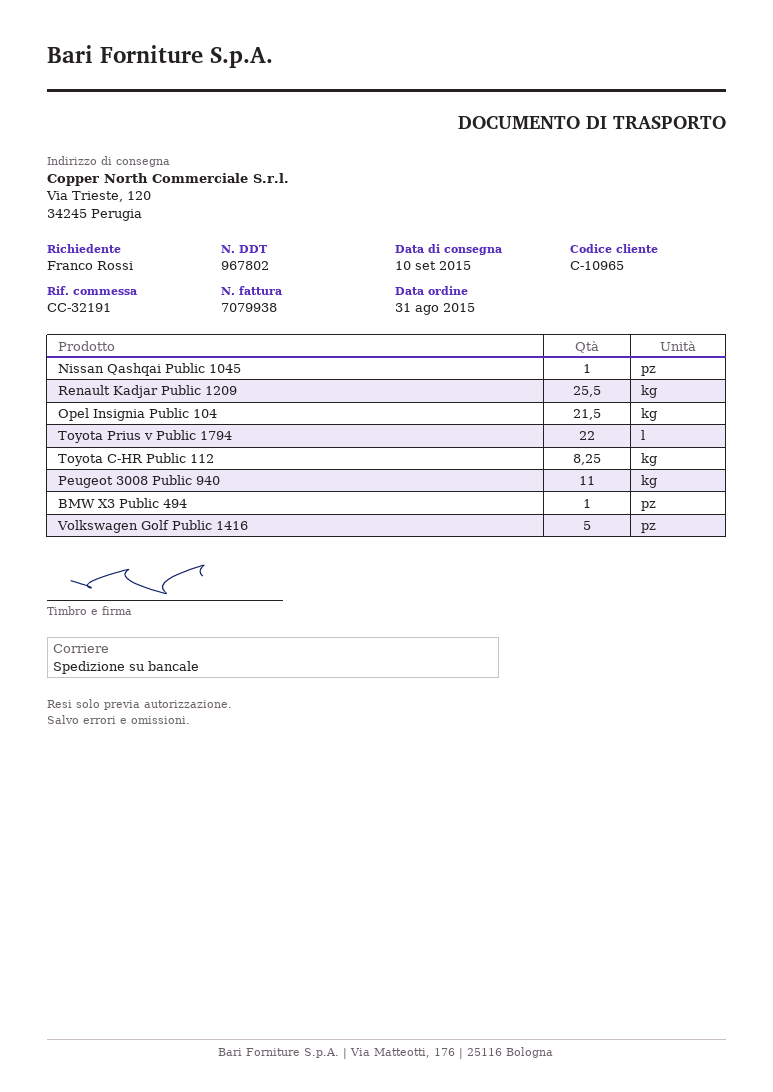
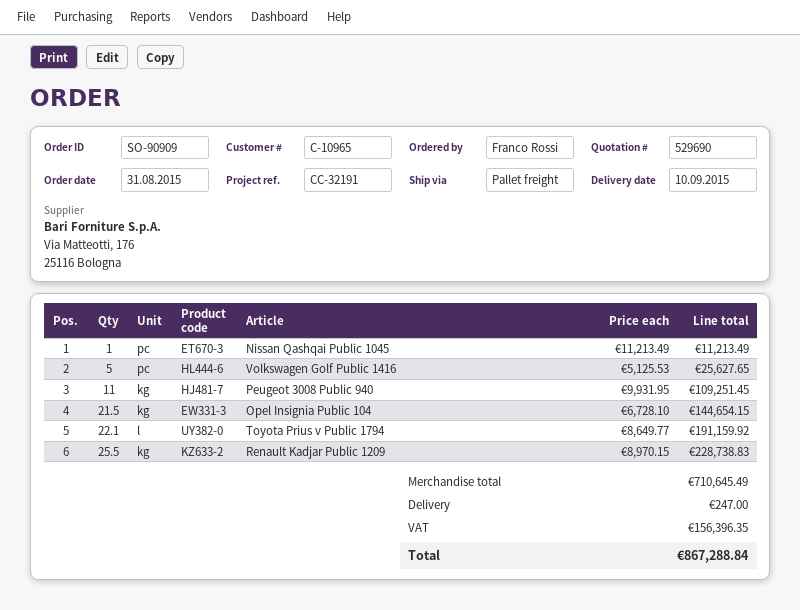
Toyota Prius v Public 1794: 22 -> 22.1
Toyota C-HR Public 112: 8.25 -> none
BMW X3 Public 494: 1 -> none

